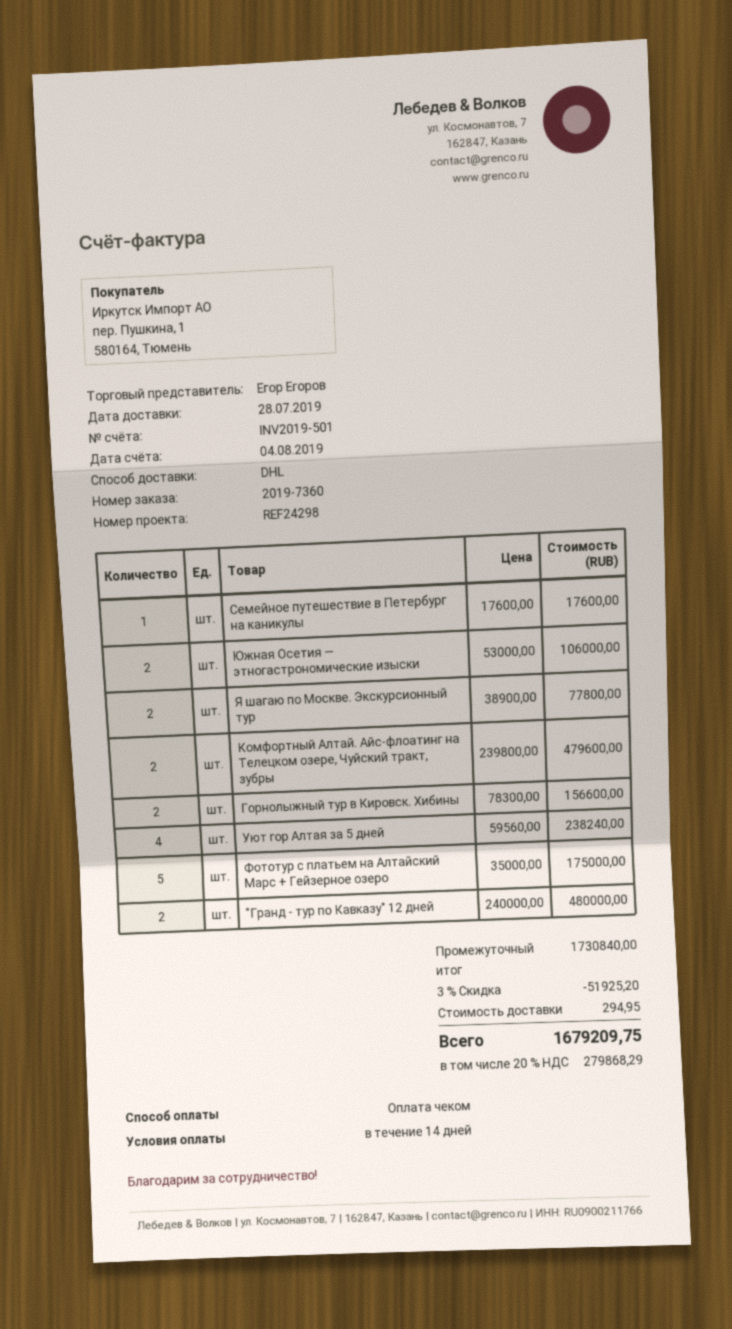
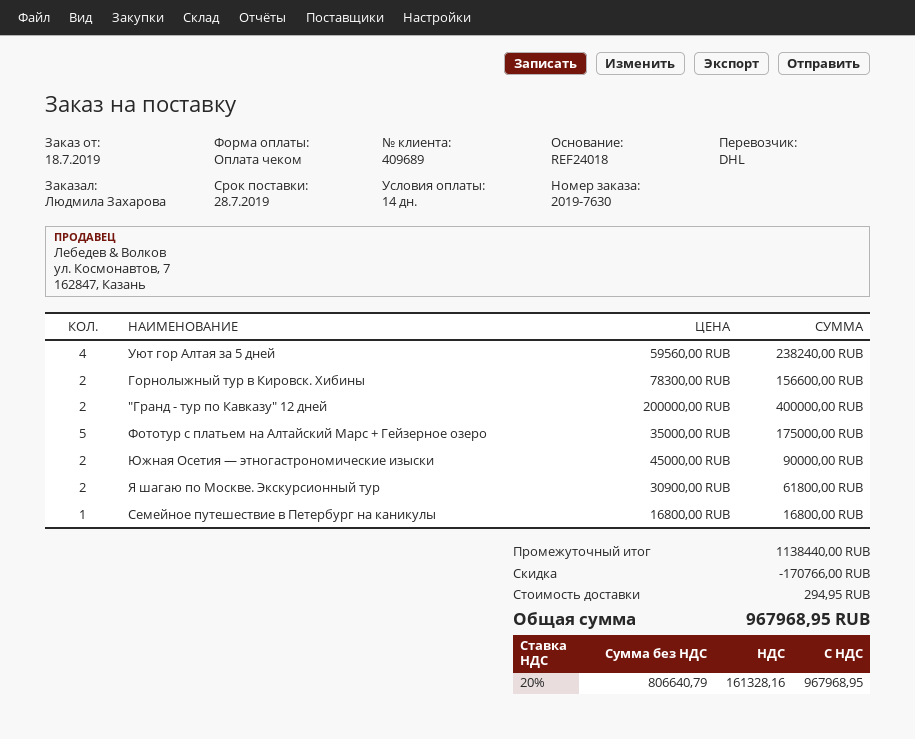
order number: 2019-7360 -> 2019-7630
reference: REF24298 -> REF24018
Семейное путешествие в Петербург на каникулы: 1 x 17600.00 = 17600.00 -> 1 x 16800.00 = 16800.00
Южная Осетия — этногастрономические изыски: 2 x 53000.00 = 106000.00 -> 2 x 45000.00 = 90000.00
Я шагаю по Москве. Экскурсионный тур: 2 x 38900.00 = 77800.00 -> 2 x 30900.00 = 61800.00
Комфортный Алтай. Айс-флоатинг на Телецком озере, Чуйский тракт, зубры: 2 x 239800.00 = 479600.00 -> none
"Гранд - тур по Кавказу" 12 дней: 2 x 240000.00 = 480000.00 -> 2 x 200000.00 = 400000.00
subtotal: 1730840.00 -> 1138440.00
discount: 51925.20 -> 170766.00
tax: 20% = 279868.29 -> 20% = 161328.16
total: 1679209.75 -> 967968.95

